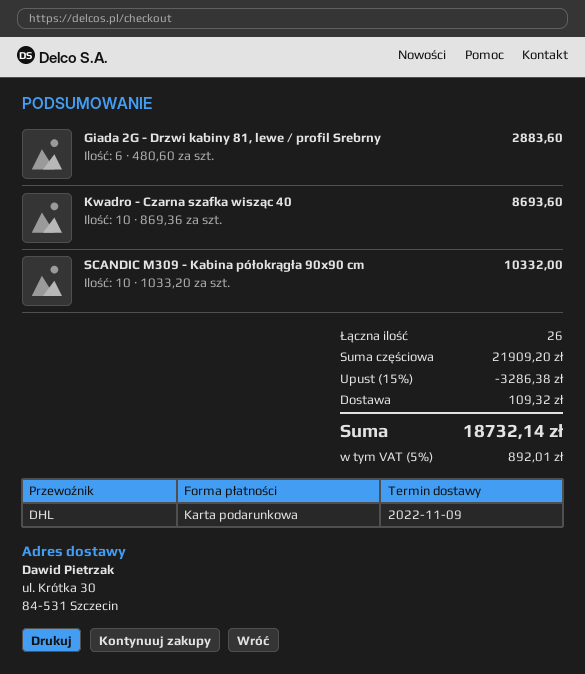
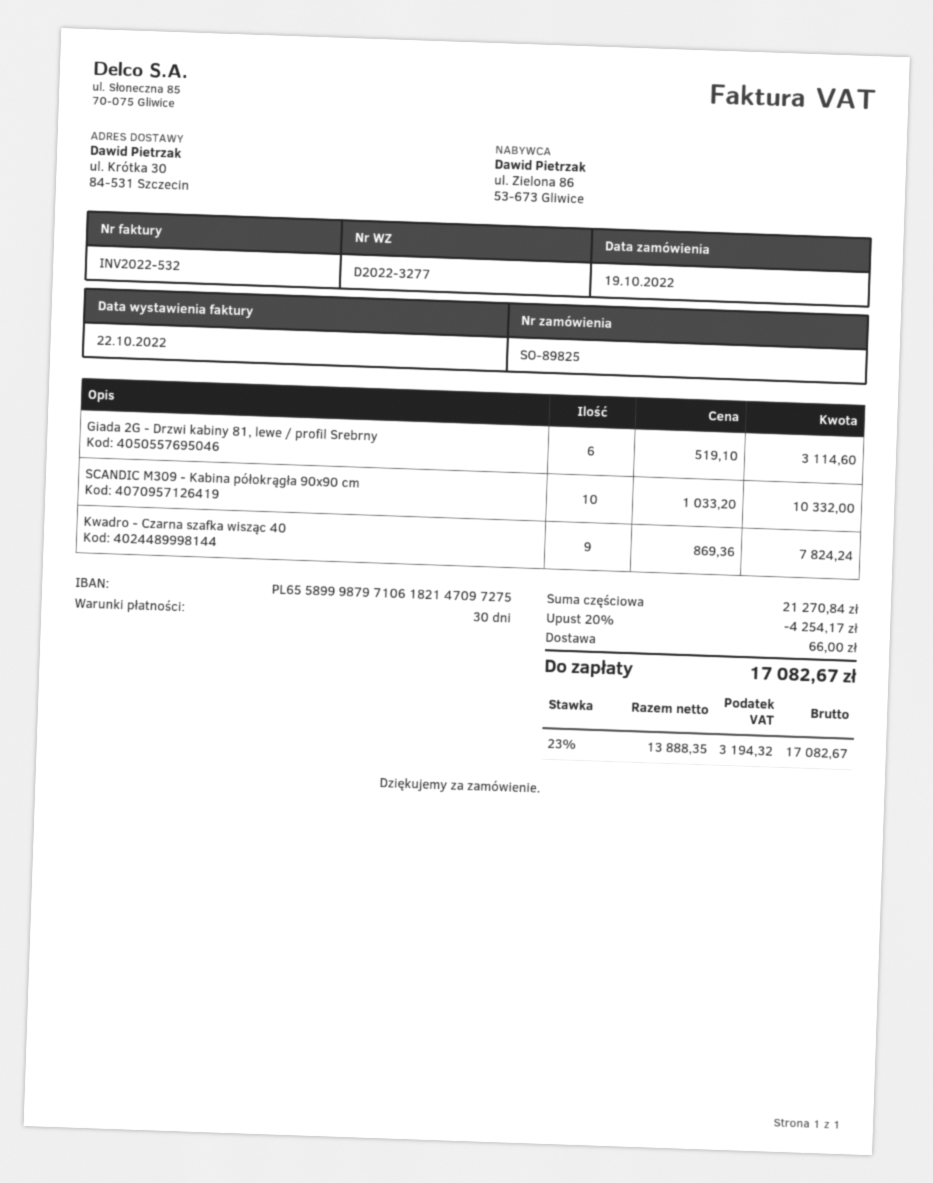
Giada 2G - Drzwi kabiny 81, lewe / profil Srebrny: 6 x 480.60 = 2883.60 -> 6 x 519.10 = 3114.60
Kwadro - Czarna szafka wisząc 40: 10 x 869.36 = 8693.60 -> 9 x 869.36 = 7824.24
subtotal: 21909.20 -> 21270.84
discount: 15% = 3286.38 -> 20% = 4254.17
shipping: 109.32 -> 66.00
tax: 5% = 892.01 -> 23% = 3194.32
total: 18732.14 -> 17082.67

